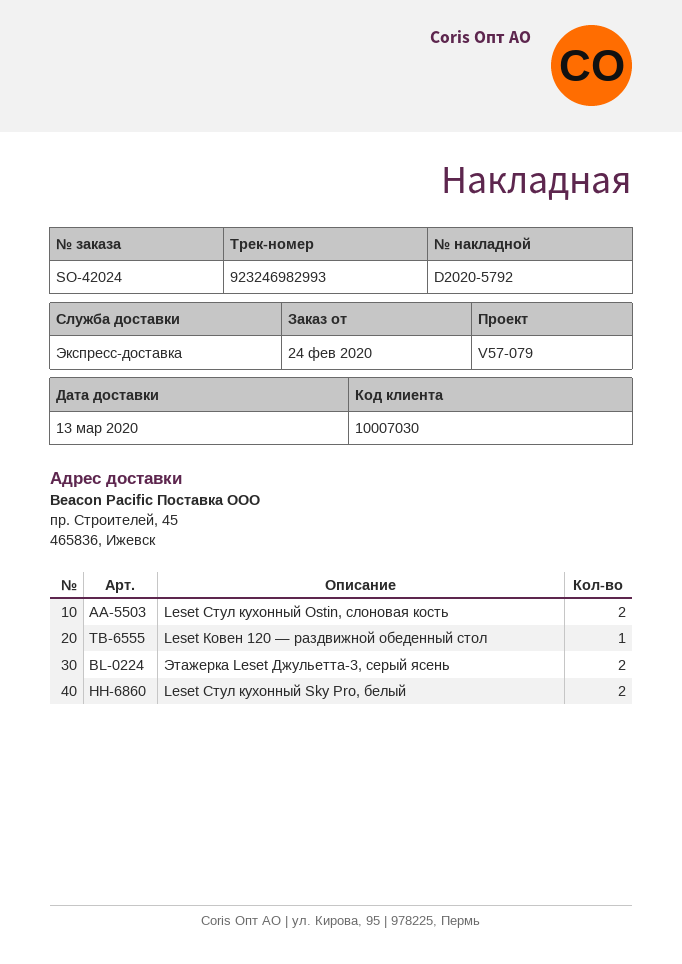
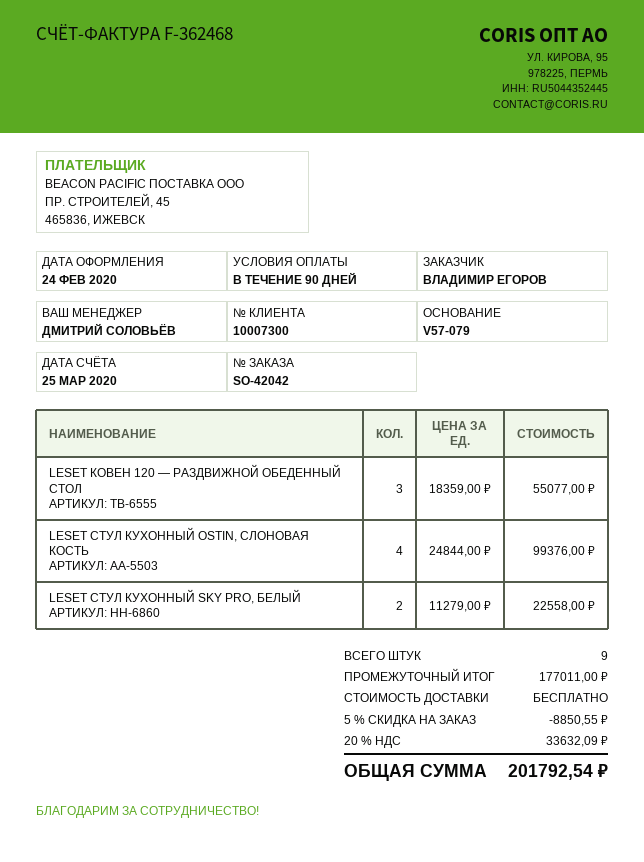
order number: SO-42024 -> SO-42042
customer number: 10007030 -> 10007300
Leset Стул кухонный Ostin, слоновая кость: 2 -> 4
Leset Ковен 120 — раздвижной обеденный стол: 1 -> 3
Этажерка Leset Джульетта-3, серый ясень: 2 -> none

